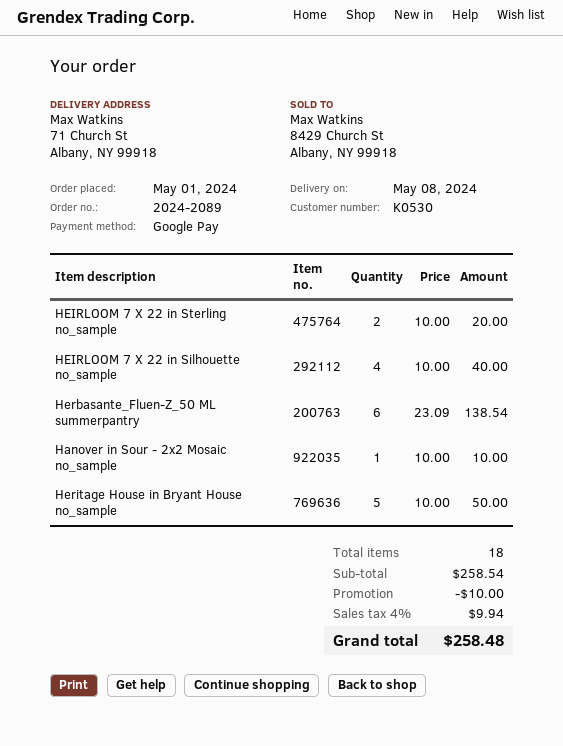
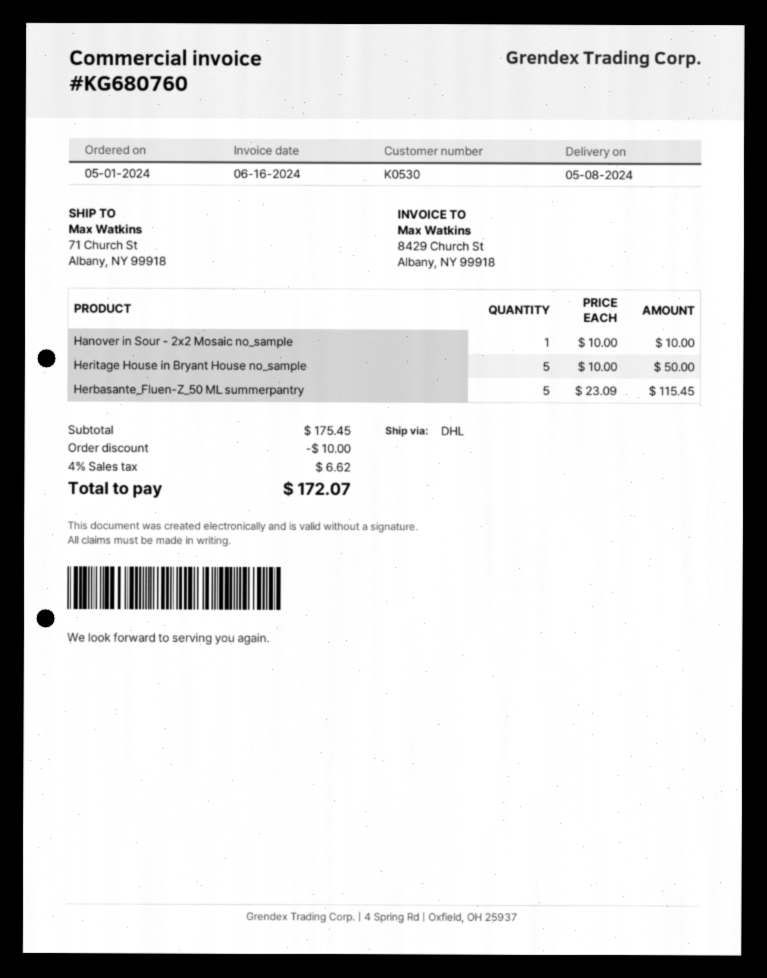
HEIRLOOM 7 X 22 in Sterling no_sample: 2 x 10.00 = 20.00 -> none
HEIRLOOM 7 X 22 in Silhouette no_sample: 4 x 10.00 = 40.00 -> none
Herbasante_Fluen-Z_50 ML summerpantry: 6 x 23.09 = 138.54 -> 5 x 23.09 = 115.45
subtotal: 258.54 -> 175.45
tax: 4% = 9.94 -> 4% = 6.62
total: 258.48 -> 172.07

